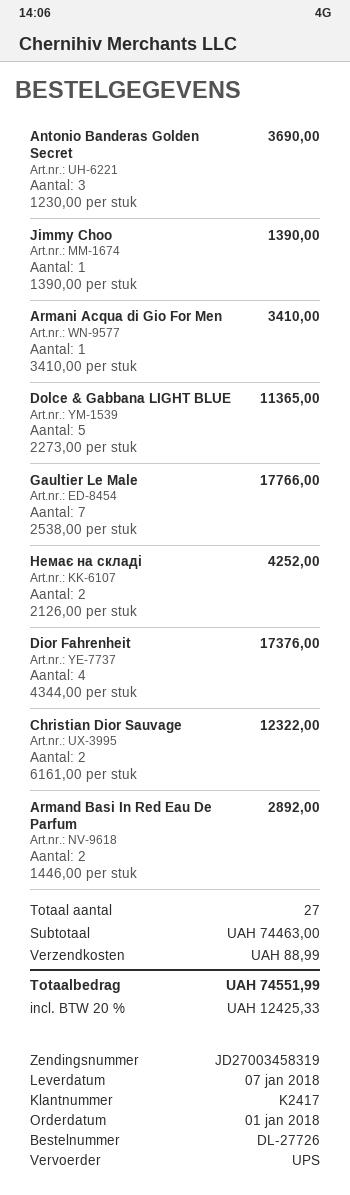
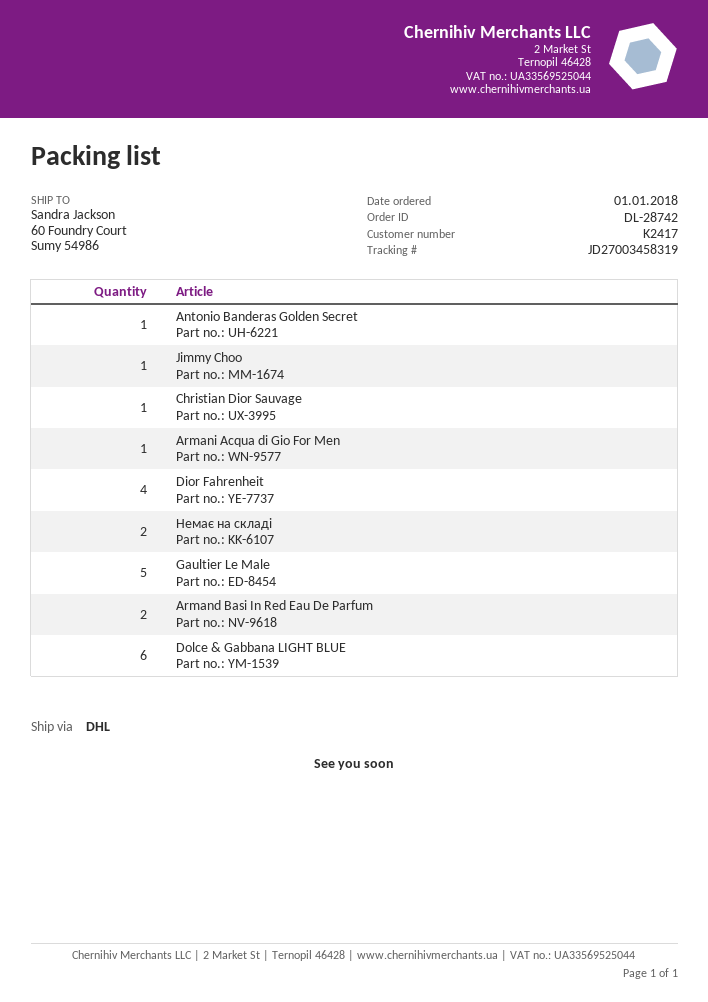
order number: DL-27726 -> DL-28742
shipping method: UPS -> DHL
Antonio Banderas Golden Secret: 3 -> 1
Dolce & Gabbana LIGHT BLUE: 5 -> 6
Gaultier Le Male: 7 -> 5
Christian Dior Sauvage: 2 -> 1

